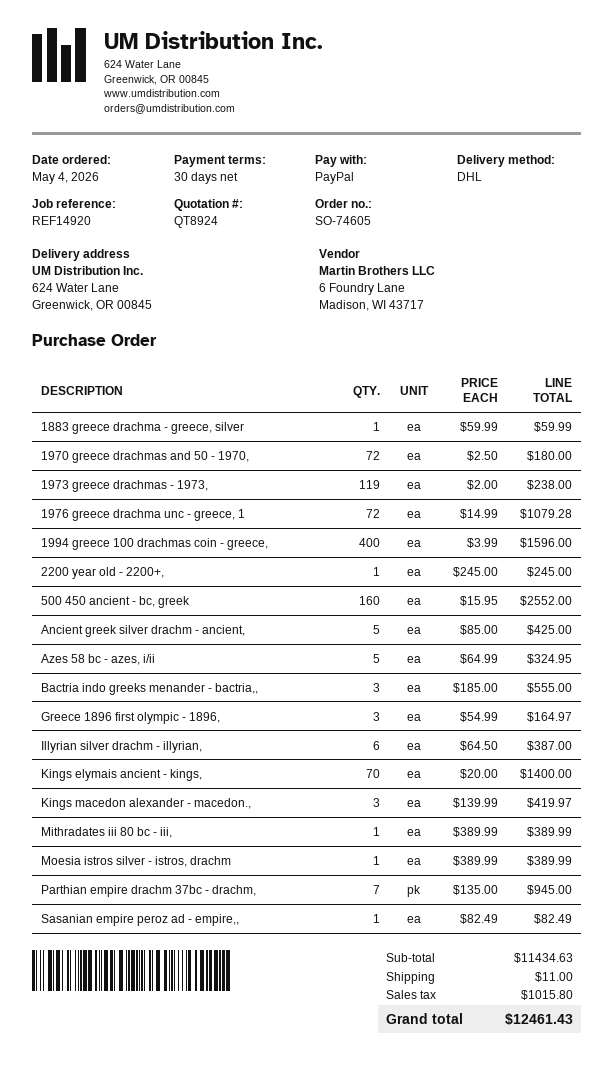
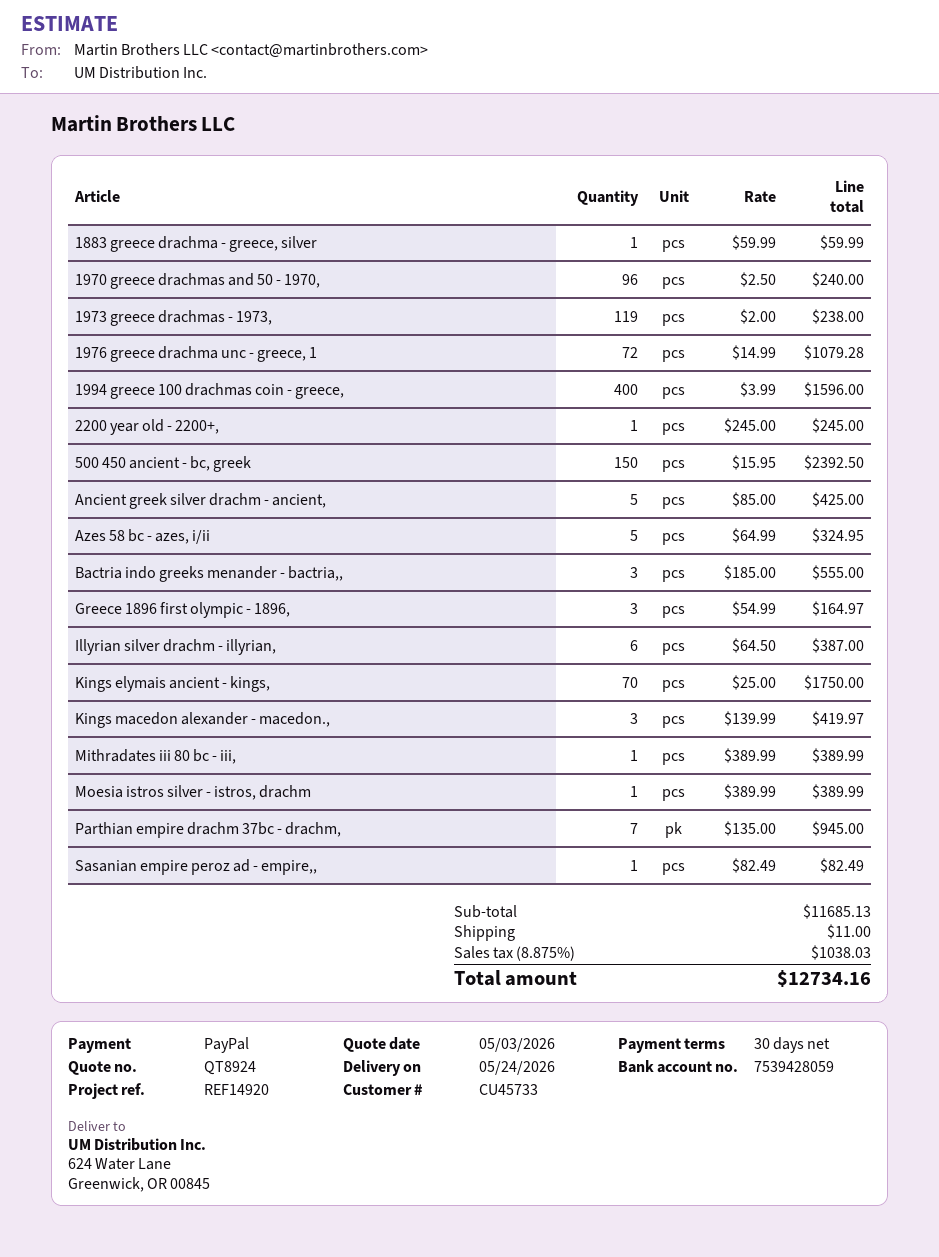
1970 greece drachmas and 50 - 1970,: 72 x 2.50 = 180.00 -> 96 x 2.50 = 240.00
500 450 ancient - bc, greek: 160 x 15.95 = 2552.00 -> 150 x 15.95 = 2392.50
Kings elymais ancient - kings,: 70 x 20.00 = 1400.00 -> 70 x 25.00 = 1750.00
subtotal: 11434.63 -> 11685.13
tax: 1015.80 -> 1038.03
total: 12461.43 -> 12734.16

